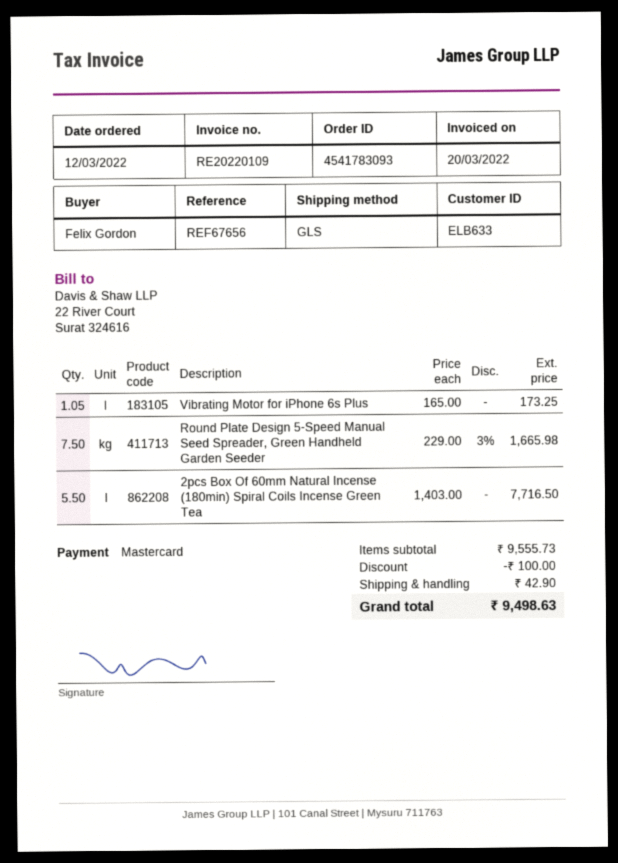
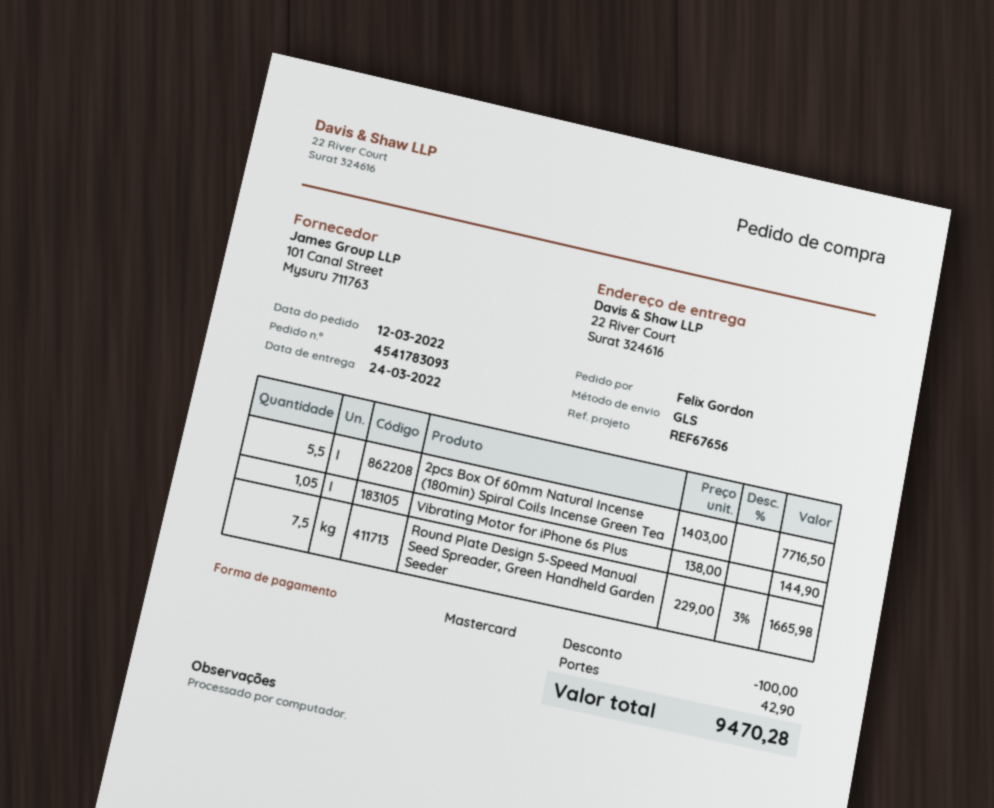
Vibrating Motor for iPhone 6s Plus: 1.05 x 165.00 = 173.25 -> 1.05 x 138.00 = 144.90
total: 9498.63 -> 9470.28

